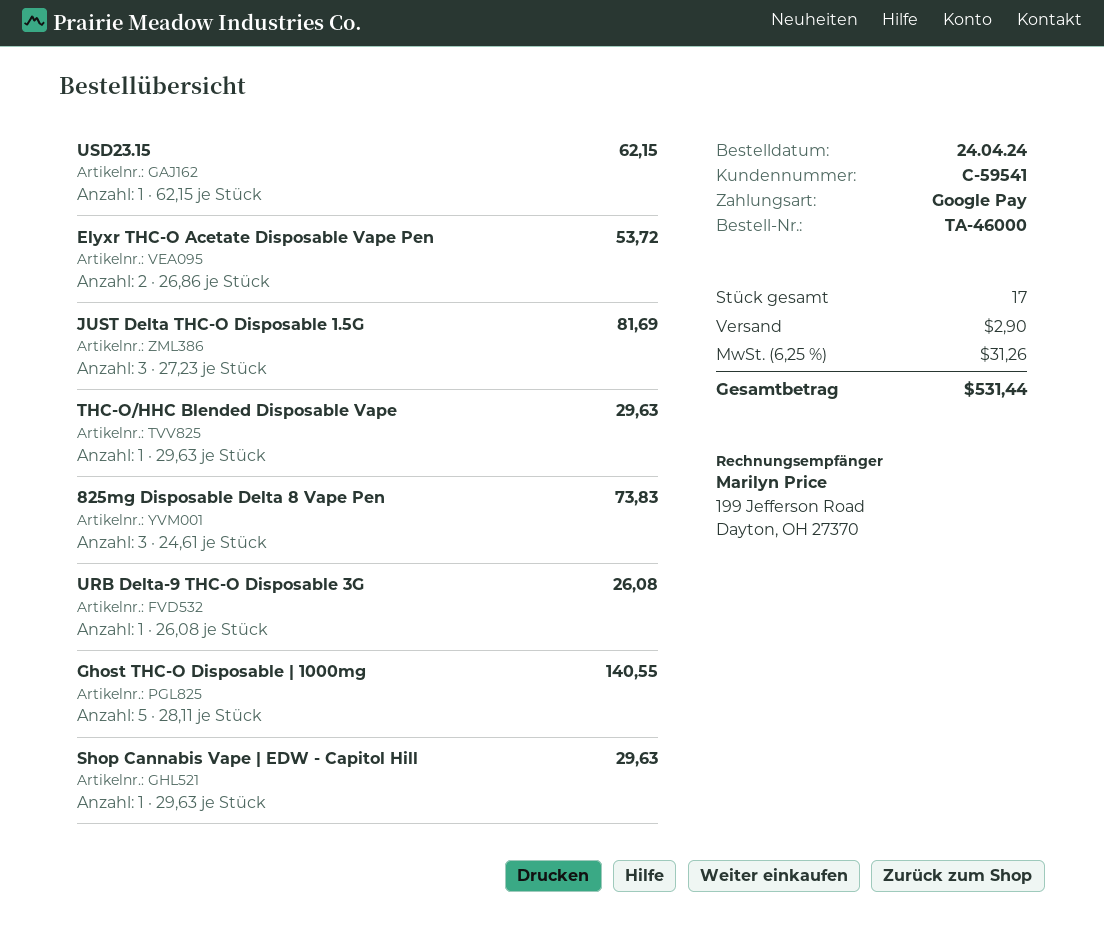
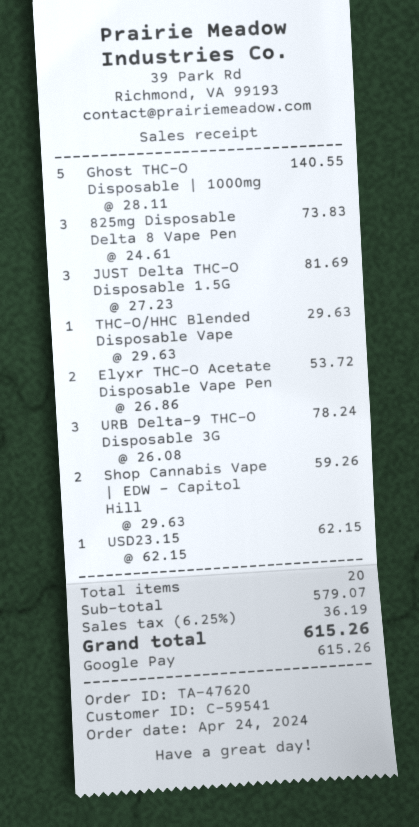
order number: TA-46000 -> TA-47620
URB Delta-9 THC-O Disposable 3G: 1 x 26.08 = 26.08 -> 3 x 26.08 = 78.24
Shop Cannabis Vape | EDW - Capitol Hill: 1 x 29.63 = 29.63 -> 2 x 29.63 = 59.26
total quantity: 17 -> 20
shipping: 2.90 -> none
tax: 6.25% = 31.26 -> 6.25% = 36.19
total: 531.44 -> 615.26

